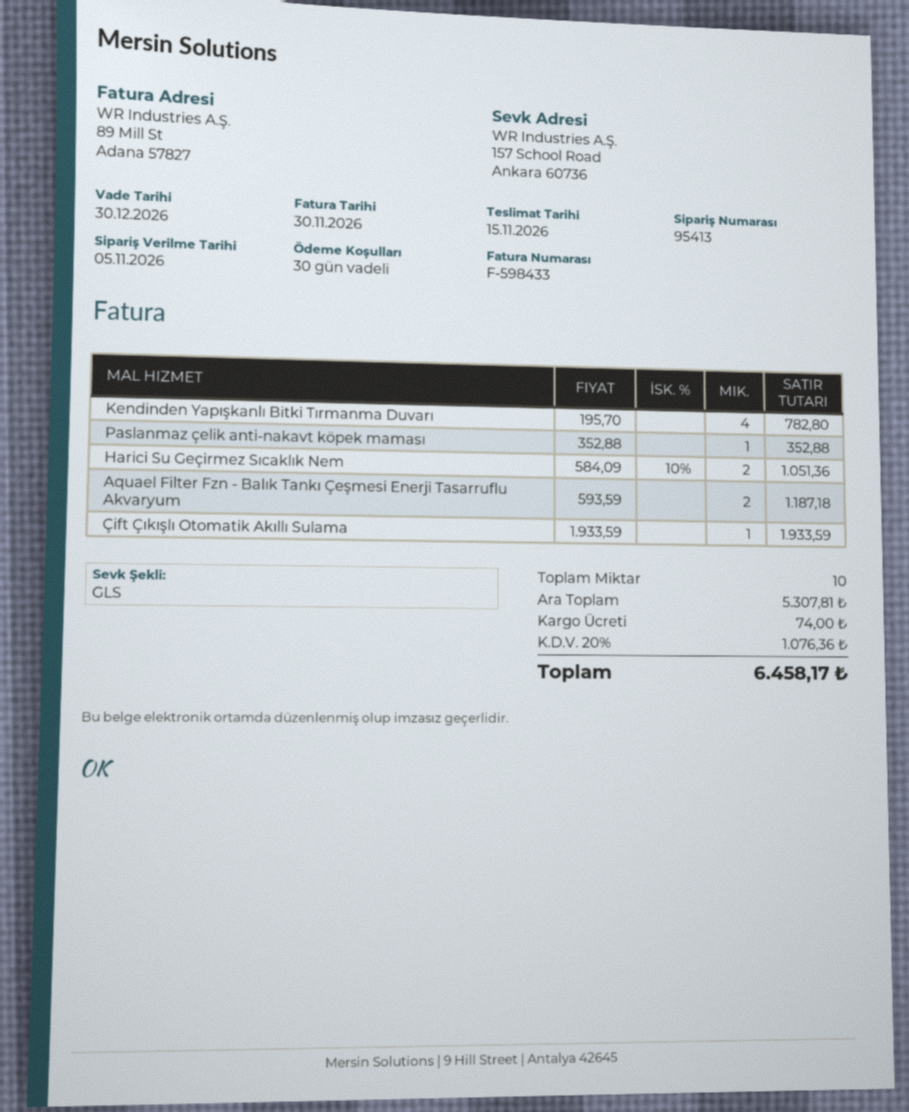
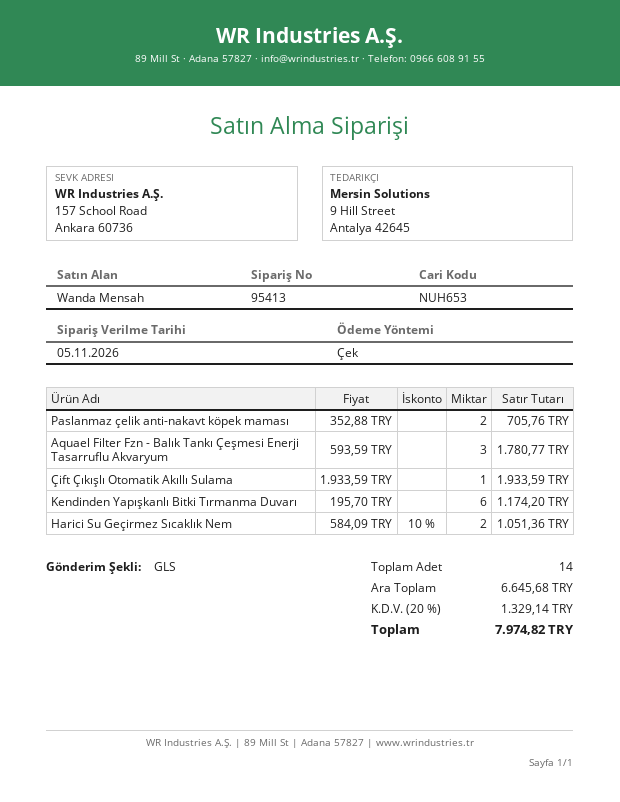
Kendinden Yapışkanlı Bitki Tırmanma Duvarı: 4 x 195.70 = 782.80 -> 6 x 195.70 = 1174.20
Paslanmaz çelik anti-nakavt köpek maması: 1 x 352.88 = 352.88 -> 2 x 352.88 = 705.76
Aquael Filter Fzn - Balık Tankı Çeşmesi Enerji Tasarruflu Akvaryum: 2 x 593.59 = 1187.18 -> 3 x 593.59 = 1780.77
total quantity: 10 -> 14
subtotal: 5307.81 -> 6645.68
shipping: 74.00 -> none
tax: 20% = 1076.36 -> 20% = 1329.14
total: 6458.17 -> 7974.82

